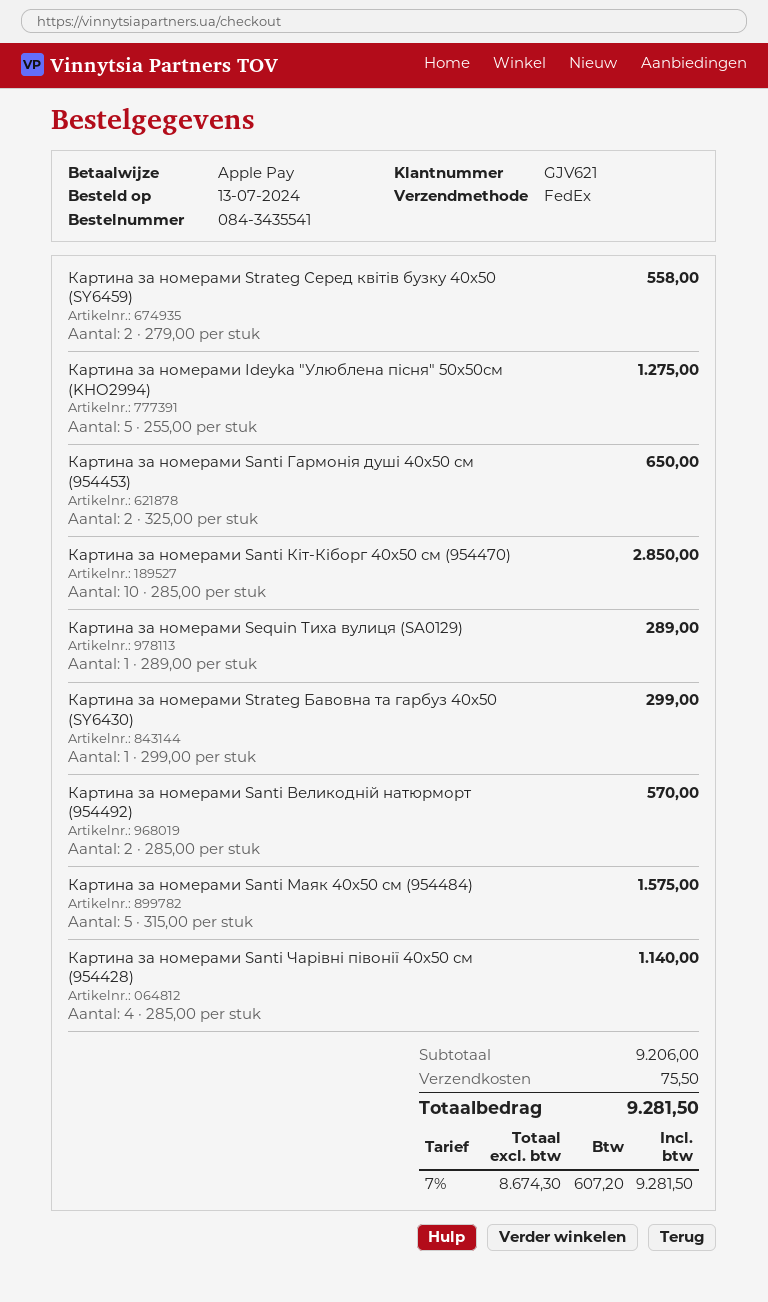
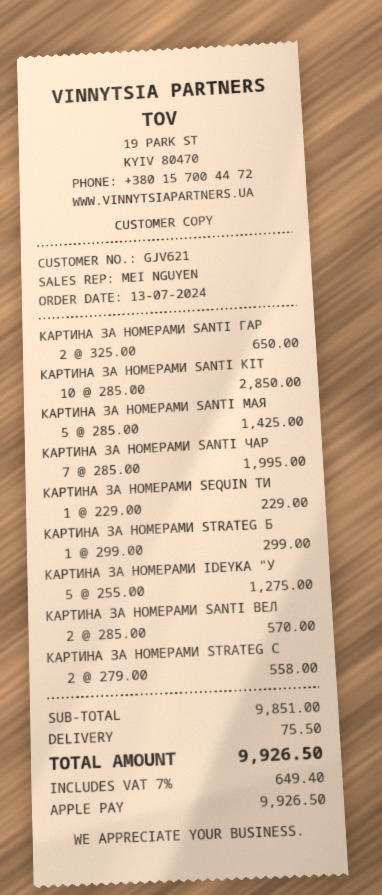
Картина за номерами Sequin Тиха вулиця (SA0129): 1 x 289.00 = 289.00 -> 1 x 229.00 = 229.00
Картина за номерами Santi Маяк 40х50 см (954484): 5 x 315.00 = 1575.00 -> 5 x 285.00 = 1425.00
Картина за номерами Santi Чарівні півонії 40х50 см (954428): 4 x 285.00 = 1140.00 -> 7 x 285.00 = 1995.00
subtotal: 9206.00 -> 9851.00
tax: 7% = 607.20 -> 7% = 649.40
total: 9281.50 -> 9926.50

